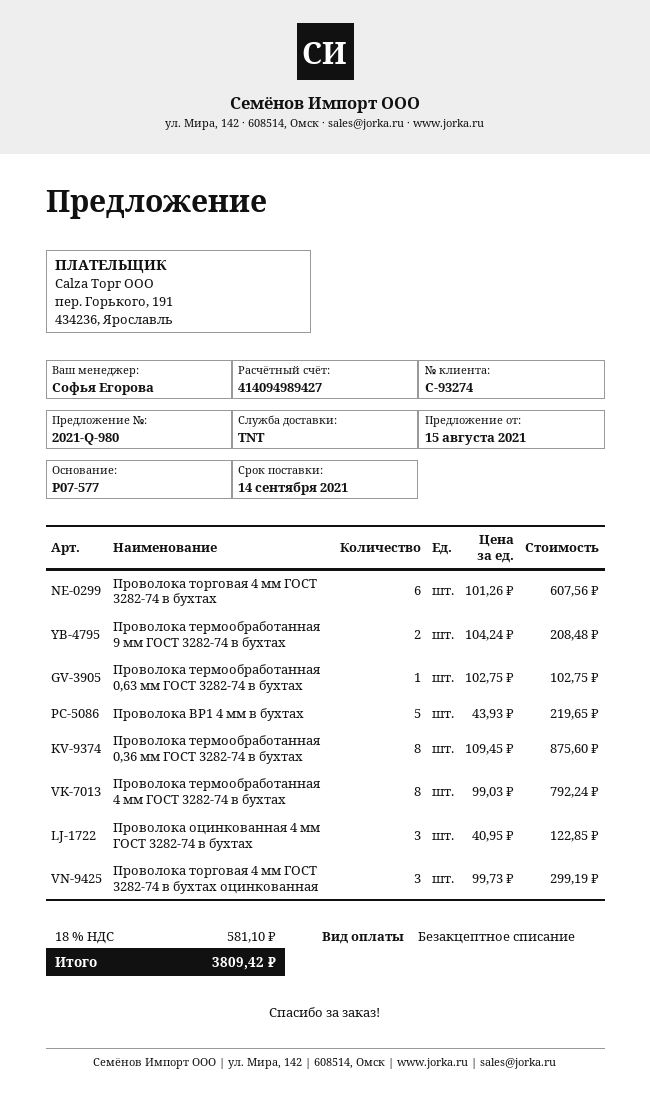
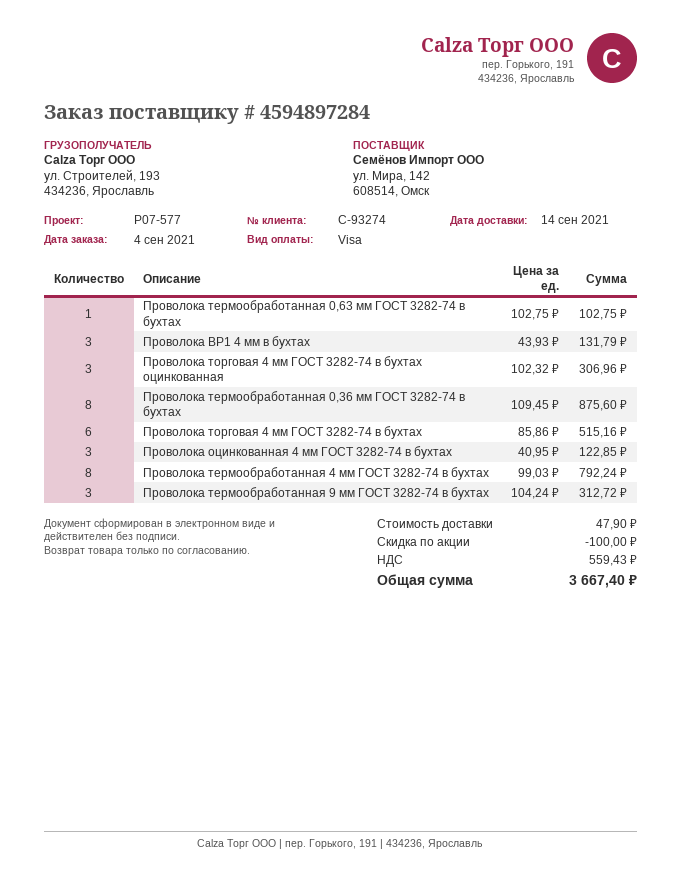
payment method: direct debit -> Visa
Проволока торговая 4 мм ГОСТ 3282-74 в бухтах: 6 x 101.26 = 607.56 -> 6 x 85.86 = 515.16
Проволока термообработанная 9 мм ГОСТ 3282-74 в бухтах: 2 x 104.24 = 208.48 -> 3 x 104.24 = 312.72
Проволока ВР1 4 мм в бухтах: 5 x 43.93 = 219.65 -> 3 x 43.93 = 131.79
Проволока торговая 4 мм ГОСТ 3282-74 в бухтах оцинкованная: 3 x 99.73 = 299.19 -> 3 x 102.32 = 306.96
discount: none -> 100.00
shipping: none -> 47.90
tax: 581.10 -> 559.43
total: 3809.42 -> 3667.40

